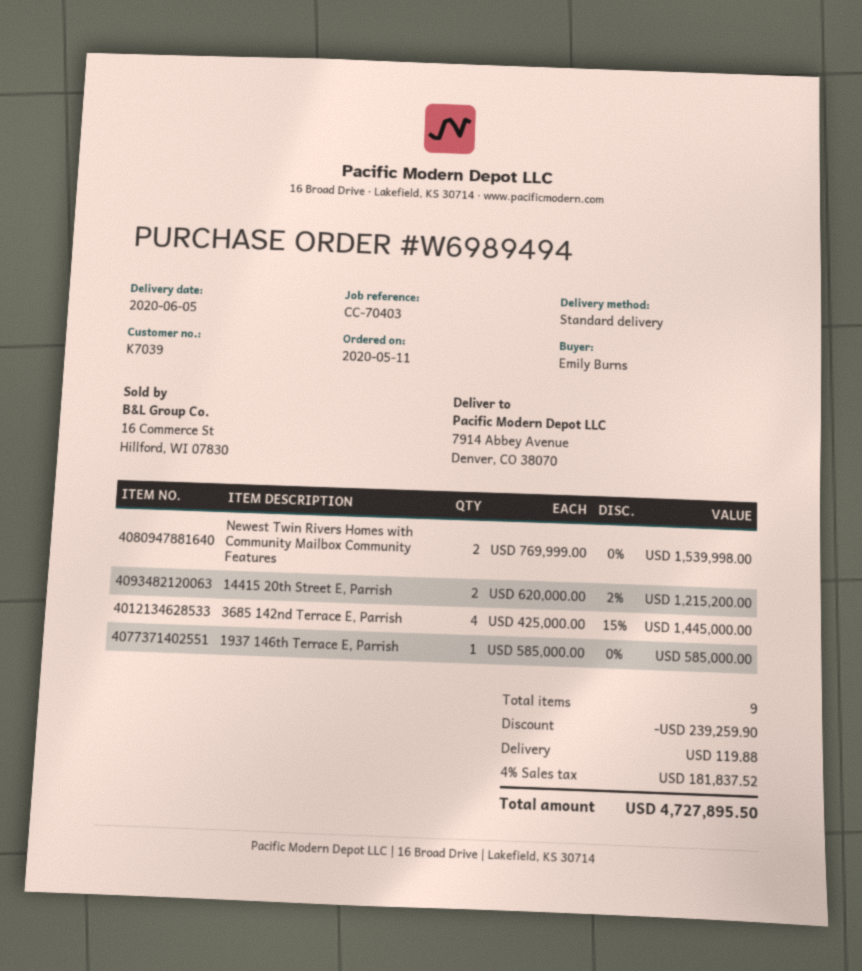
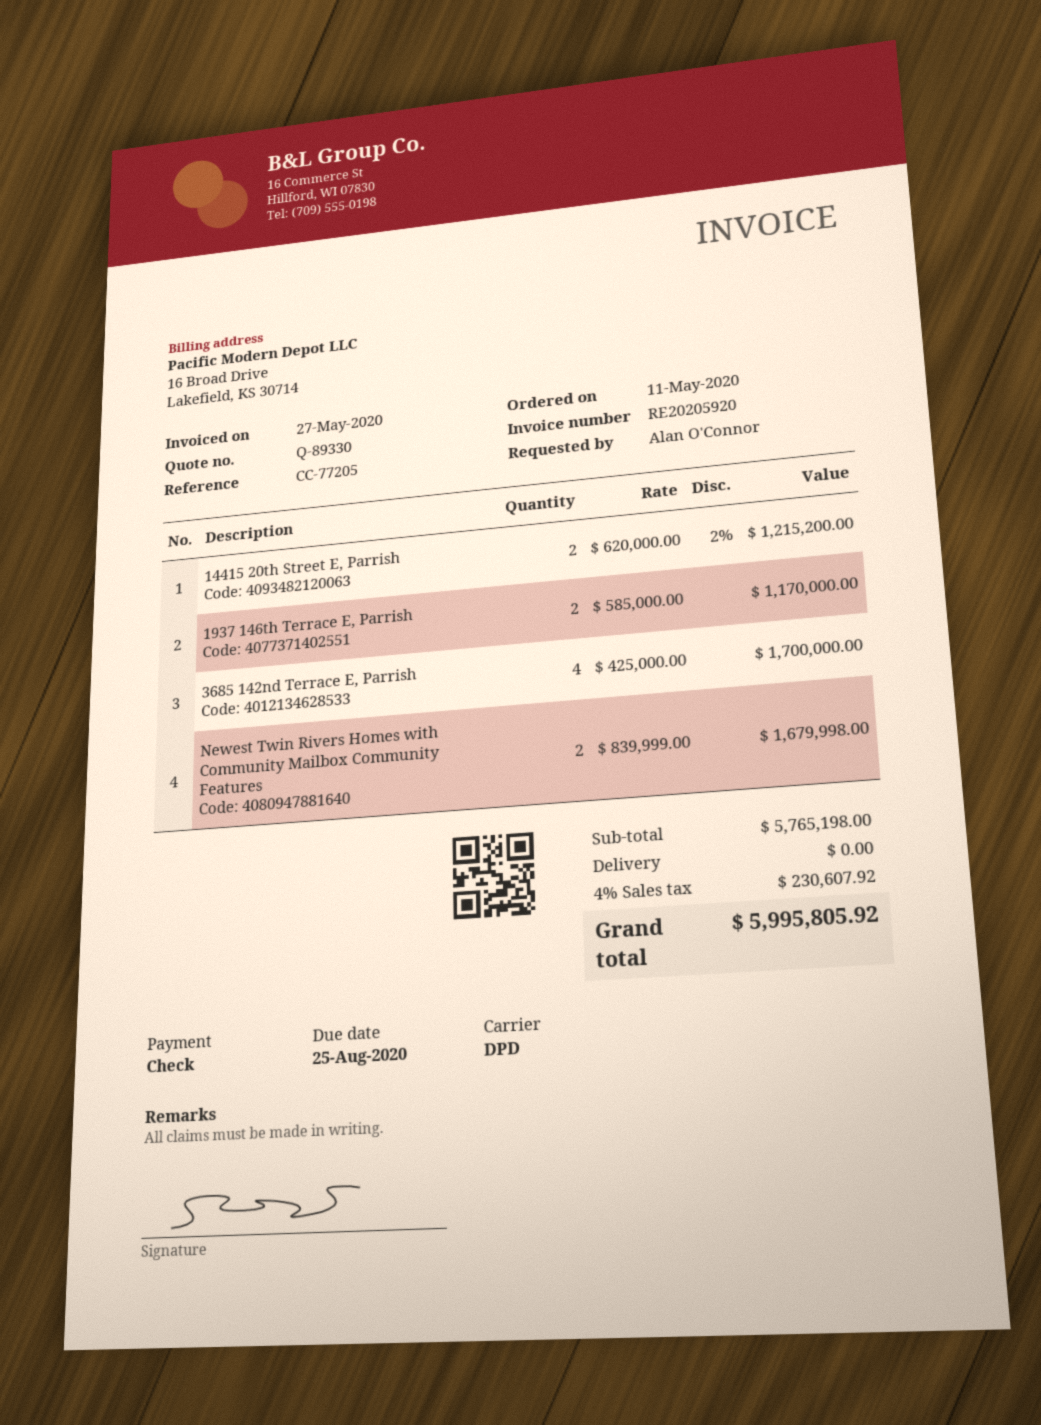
reference: CC-70403 -> CC-77205
ordered by: Emily Burns -> Alan O'Connor
shipping method: standard -> DPD
Newest Twin Rivers Homes with Community Mailbox Community Features: 2 x 769999.00 = 1539998.00 -> 2 x 839999.00 = 1679998.00
3685 142nd Terrace E, Parrish: 4 x 425000.00 - 15% = 1445000.00 -> 4 x 425000.00 = 1700000.00
1937 146th Terrace E, Parrish: 1 x 585000.00 = 585000.00 -> 2 x 585000.00 = 1170000.00
discount: 239259.90 -> none
shipping: 119.88 -> 0.00
tax: 4% = 181837.52 -> 4% = 230607.92
total: 4727895.50 -> 5995805.92

